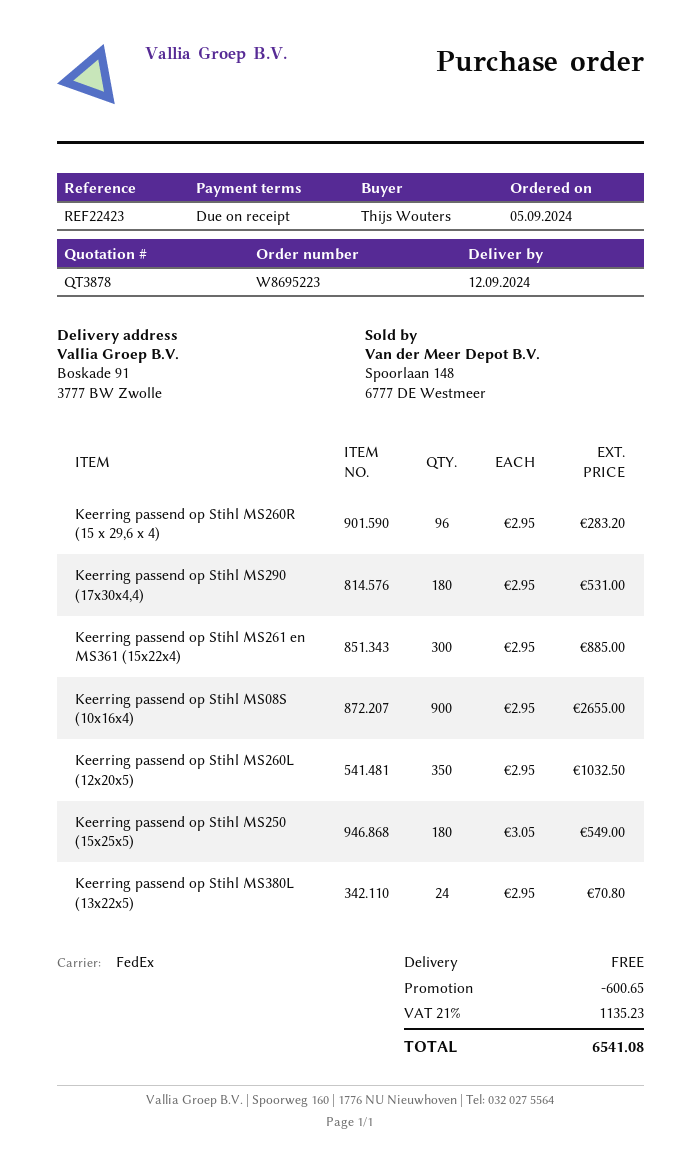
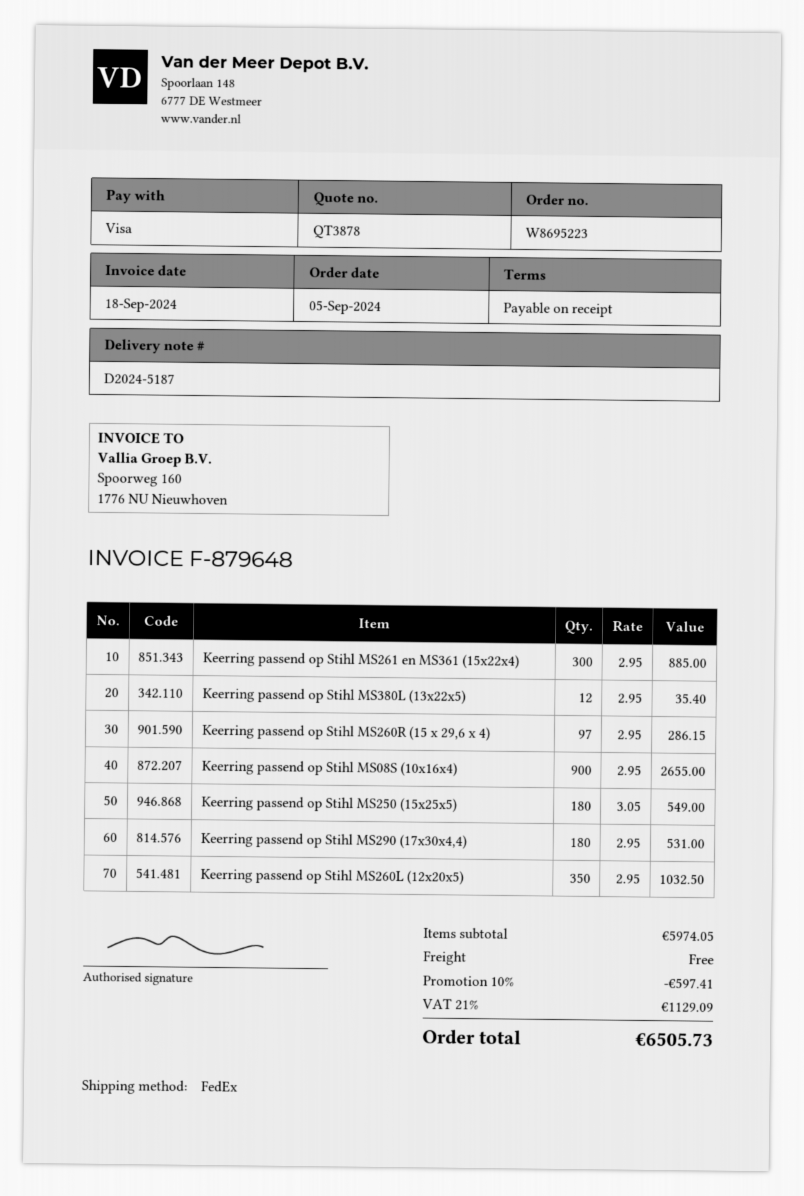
Keerring passend op Stihl MS260R (15 x 29,6 x 4): 96 x 2.95 = 283.20 -> 97 x 2.95 = 286.15
Keerring passend op Stihl MS380L (13x22x5): 24 x 2.95 = 70.80 -> 12 x 2.95 = 35.40
discount: 600.65 -> 597.41
tax: 21% = 1135.23 -> 21% = 1129.09
total: 6541.08 -> 6505.73

